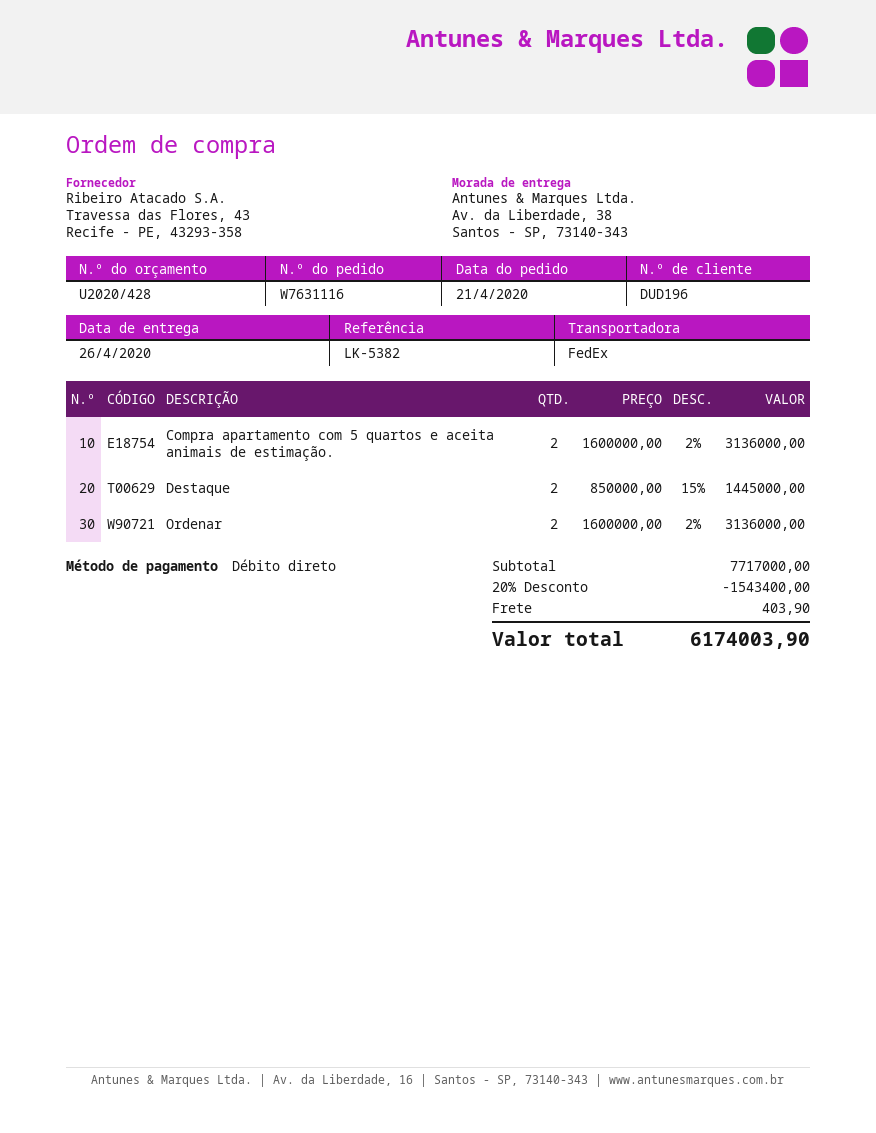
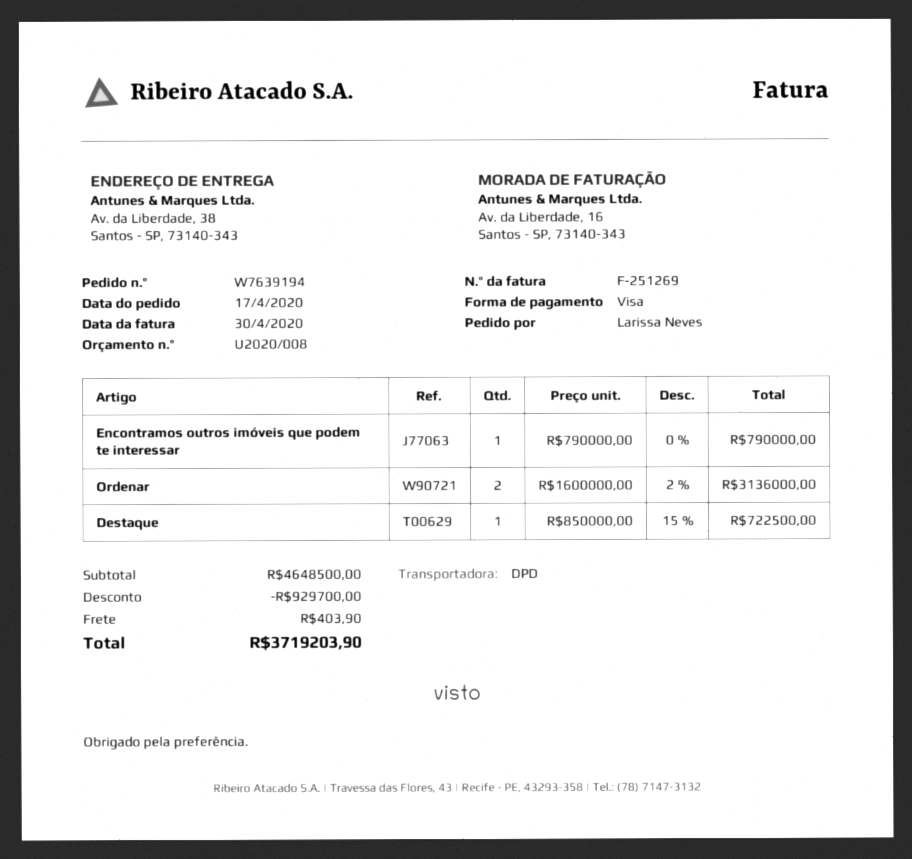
quote number: U2020/428 -> U2020/008
order number: W7631116 -> W7639194
order date: 2020-04-21 -> 2020-04-17
payment method: direct debit -> Visa
shipping method: FedEx -> DPD
Compra apartamento com 5 quartos e aceita animais de estimação.: 2 x 1600000.00 - 2% = 3136000.00 -> none
Destaque: 2 x 850000.00 - 15% = 1445000.00 -> 1 x 850000.00 - 15% = 722500.00
Encontramos outros imóveis que podem te interessar: none -> 1 x 790000.00 = 790000.00
subtotal: 7717000.00 -> 4648500.00
discount: 1543400.00 -> 929700.00
total: 6174003.90 -> 3719203.90

